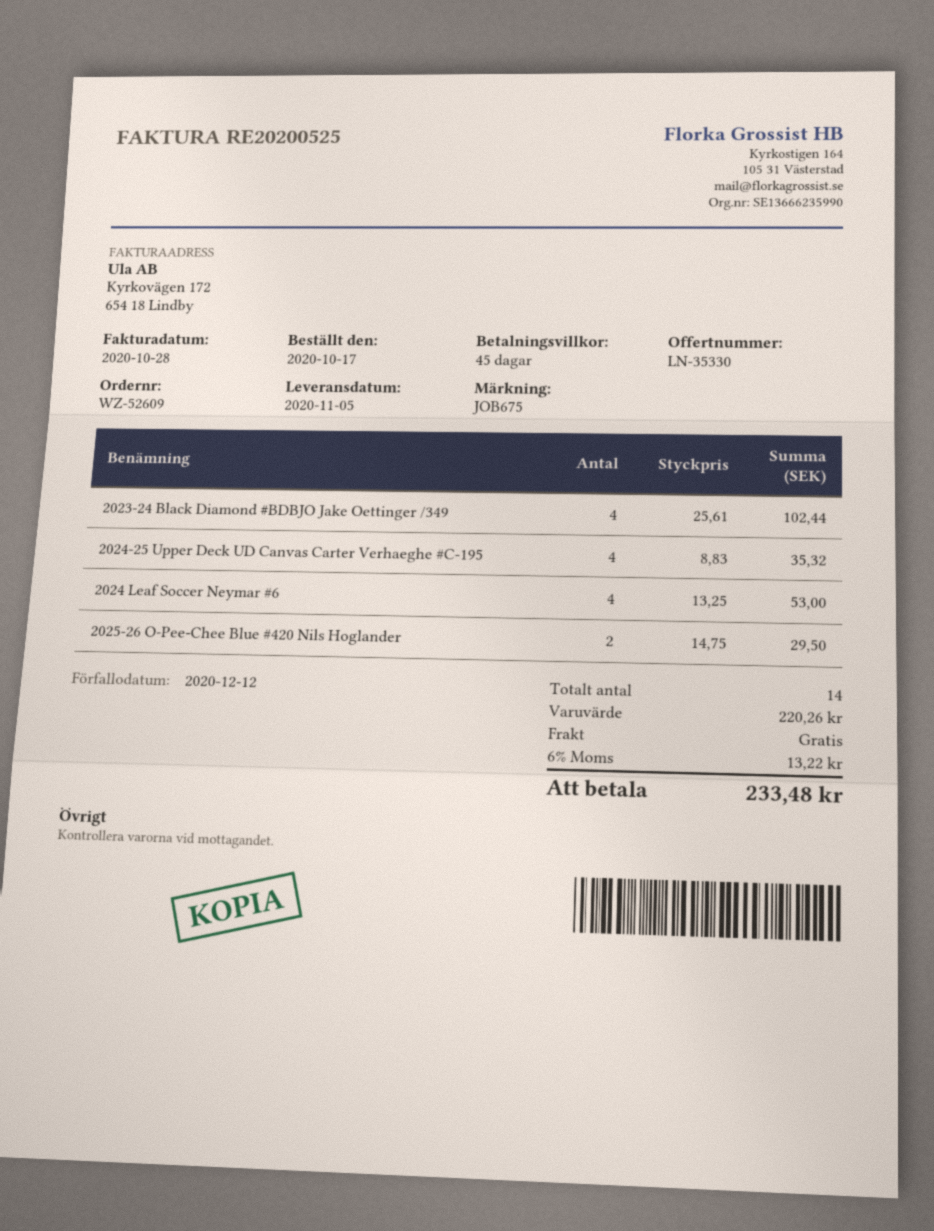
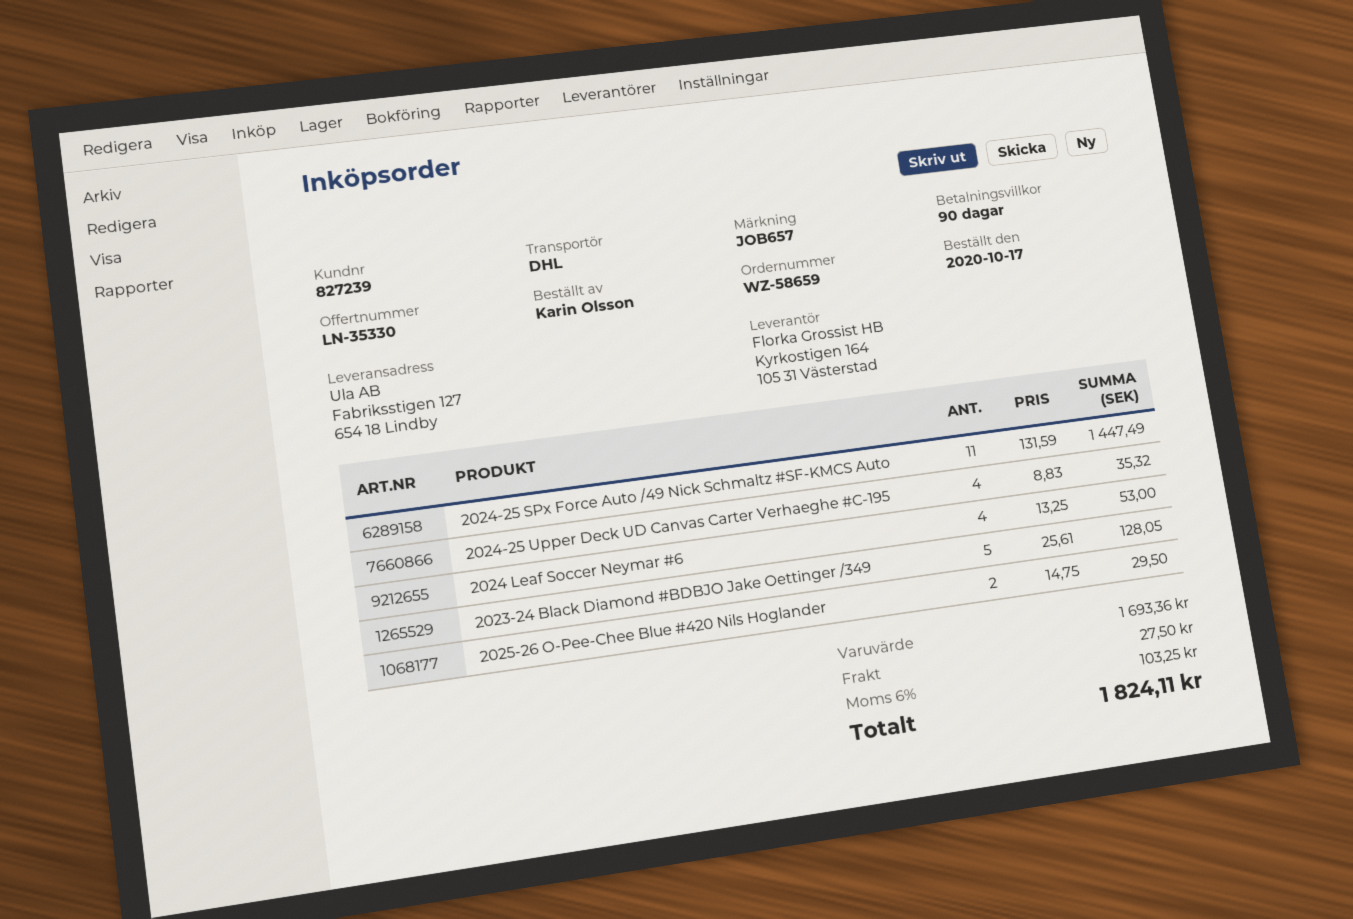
order number: WZ-52609 -> WZ-58659
payment terms: 45 days -> 90 days
reference: JOB675 -> JOB657
2023-24 Black Diamond #BDBJO Jake Oettinger /349: 4 x 25.61 = 102.44 -> 5 x 25.61 = 128.05
2024-25 SPx Force Auto /49 Nick Schmaltz #SF-KMCS Auto: none -> 11 x 131.59 = 1447.49
subtotal: 220.26 -> 1693.36
shipping: 0.00 -> 27.50
tax: 6% = 13.22 -> 6% = 103.25
total: 233.48 -> 1824.11

